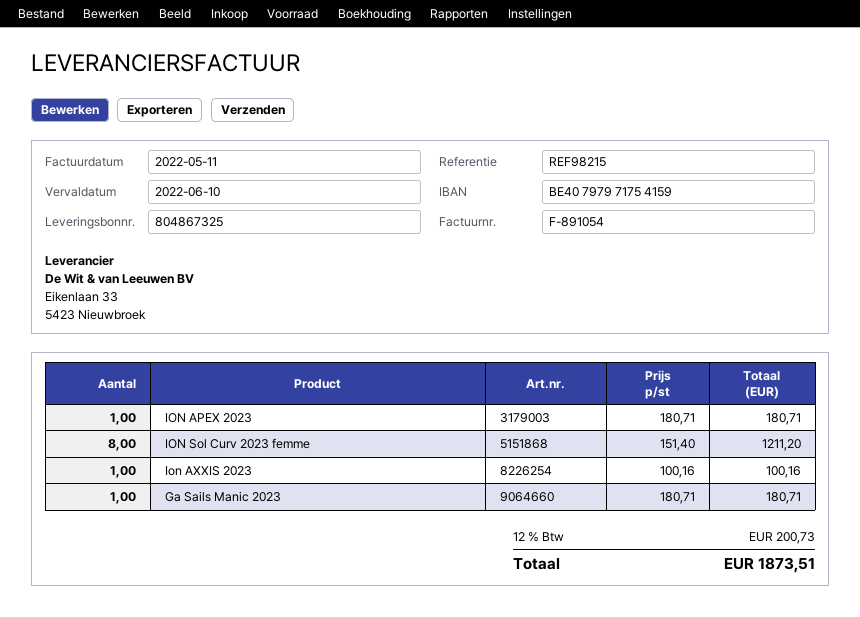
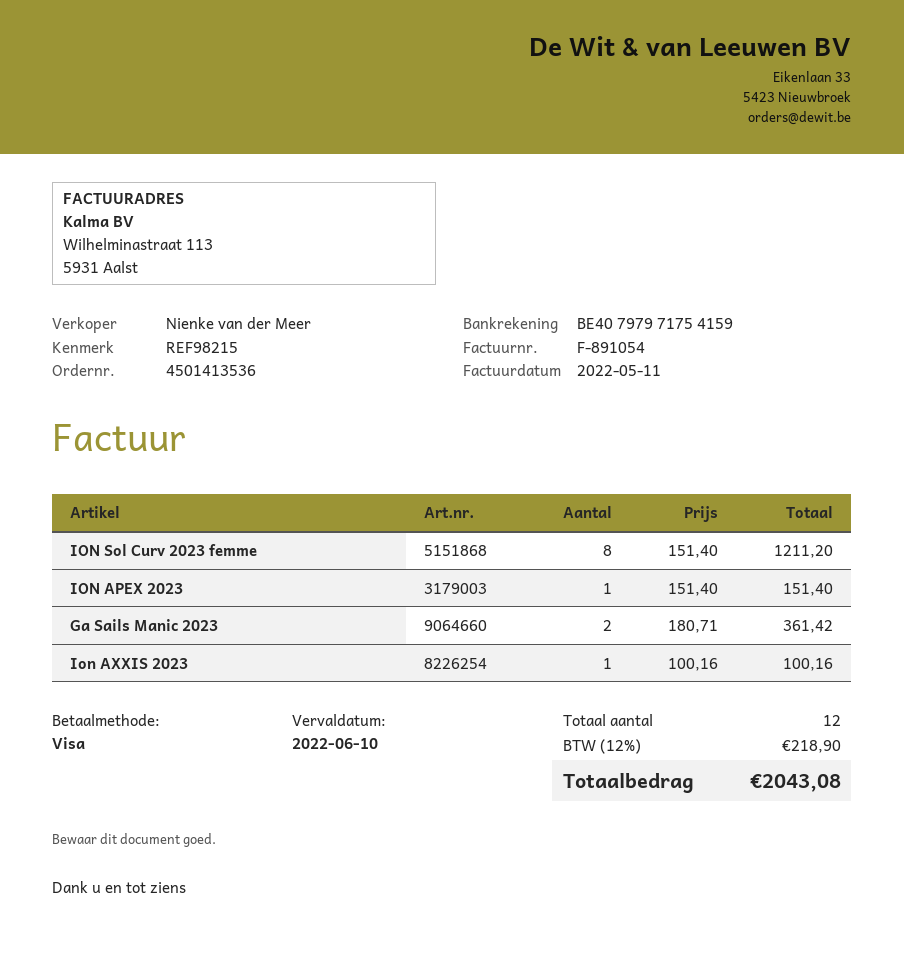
ION APEX 2023: 1 x 180.71 = 180.71 -> 1 x 151.40 = 151.40
Ga Sails Manic 2023: 1 x 180.71 = 180.71 -> 2 x 180.71 = 361.42
tax: 12% = 200.73 -> 12% = 218.90
total: 1873.51 -> 2043.08

